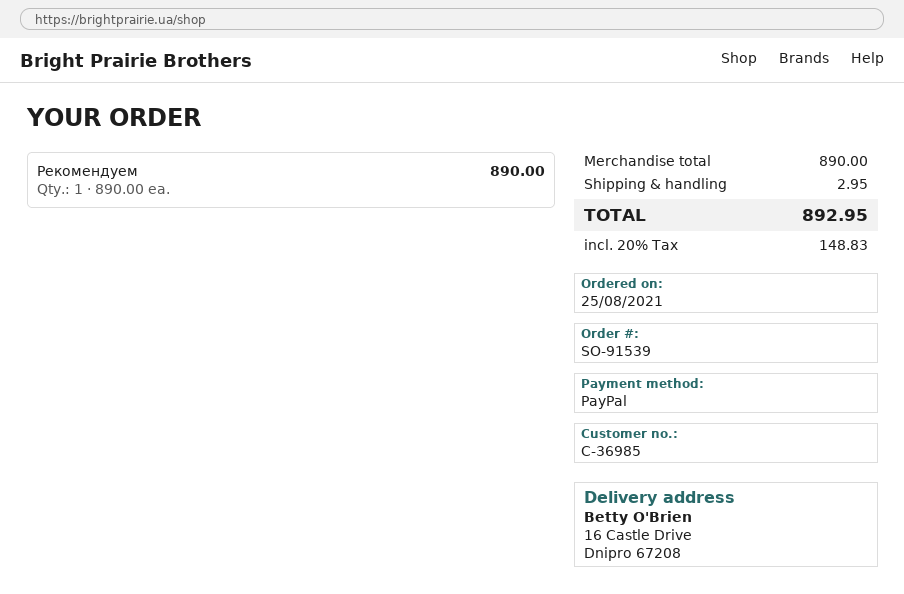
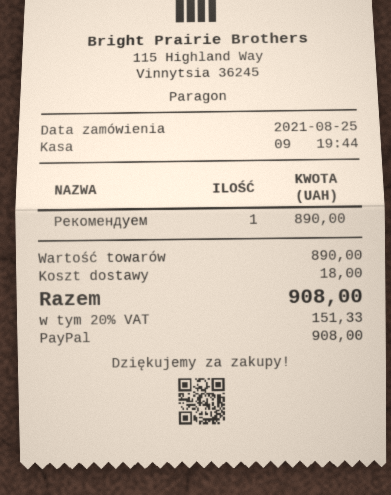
shipping: 2.95 -> 18.00
tax: 20% = 148.83 -> 20% = 151.33
total: 892.95 -> 908.00

